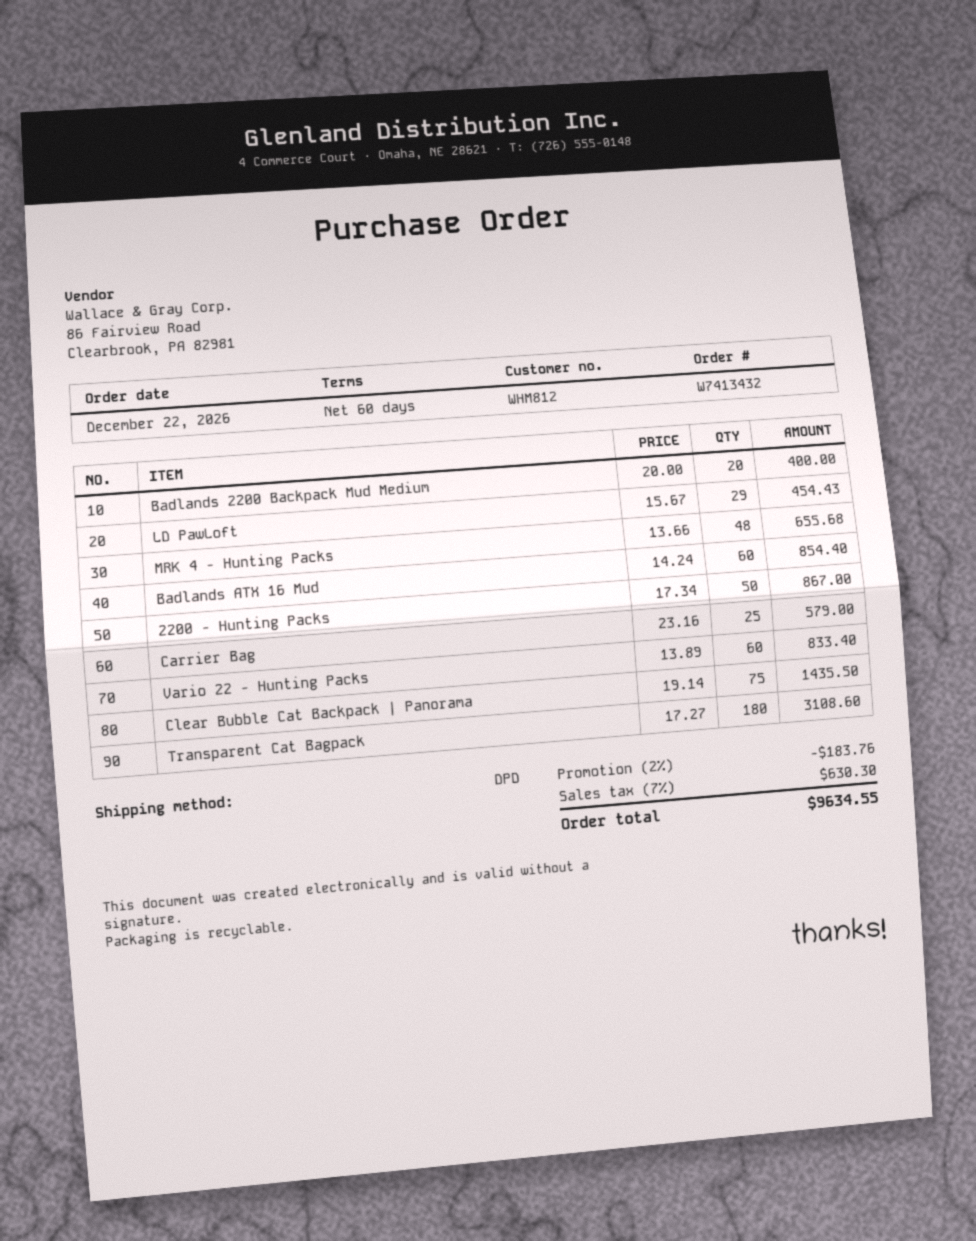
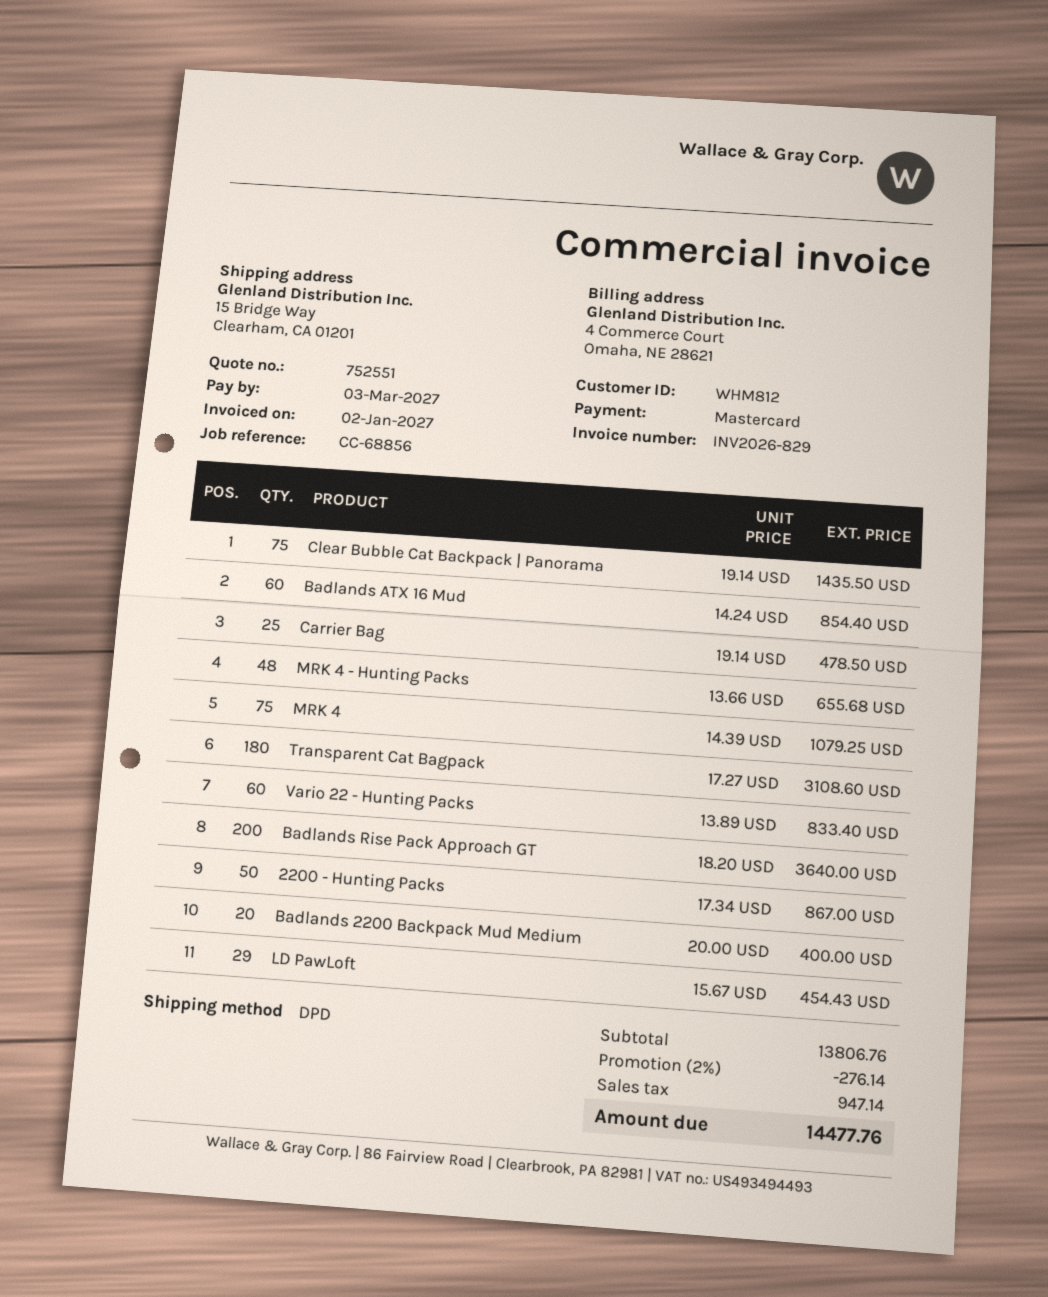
Carrier Bag: 25 x 23.16 = 579.00 -> 25 x 19.14 = 478.50
MRK 4: none -> 75 x 14.39 = 1079.25
Badlands Rise Pack Approach GT: none -> 200 x 18.20 = 3640.00
discount: 2% = 183.76 -> 2% = 276.14
tax: 630.30 -> 947.14
total: 9634.55 -> 14477.76

